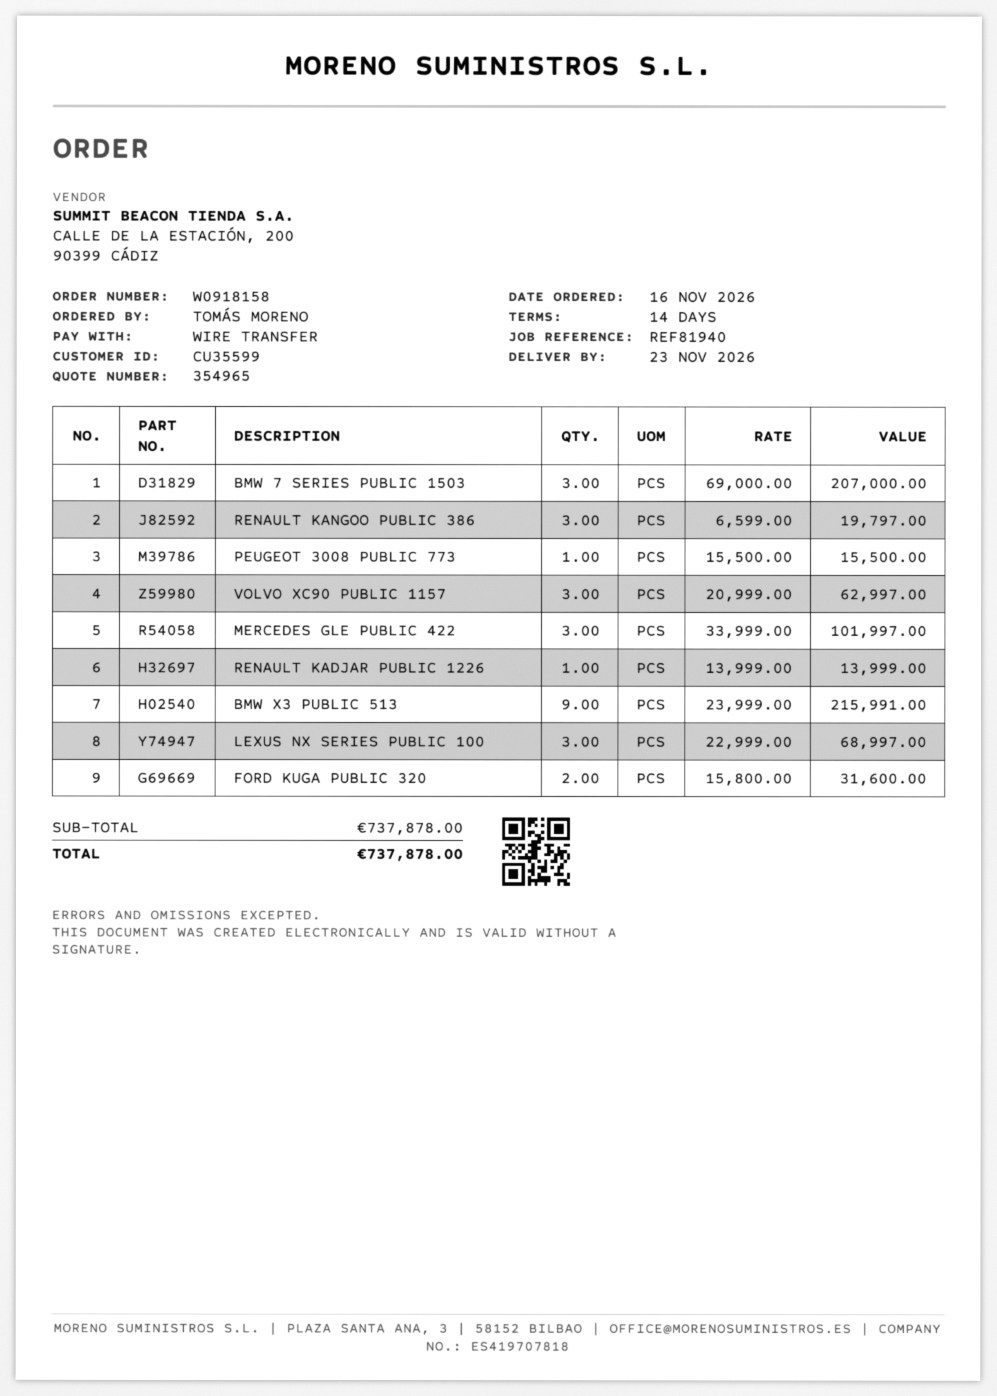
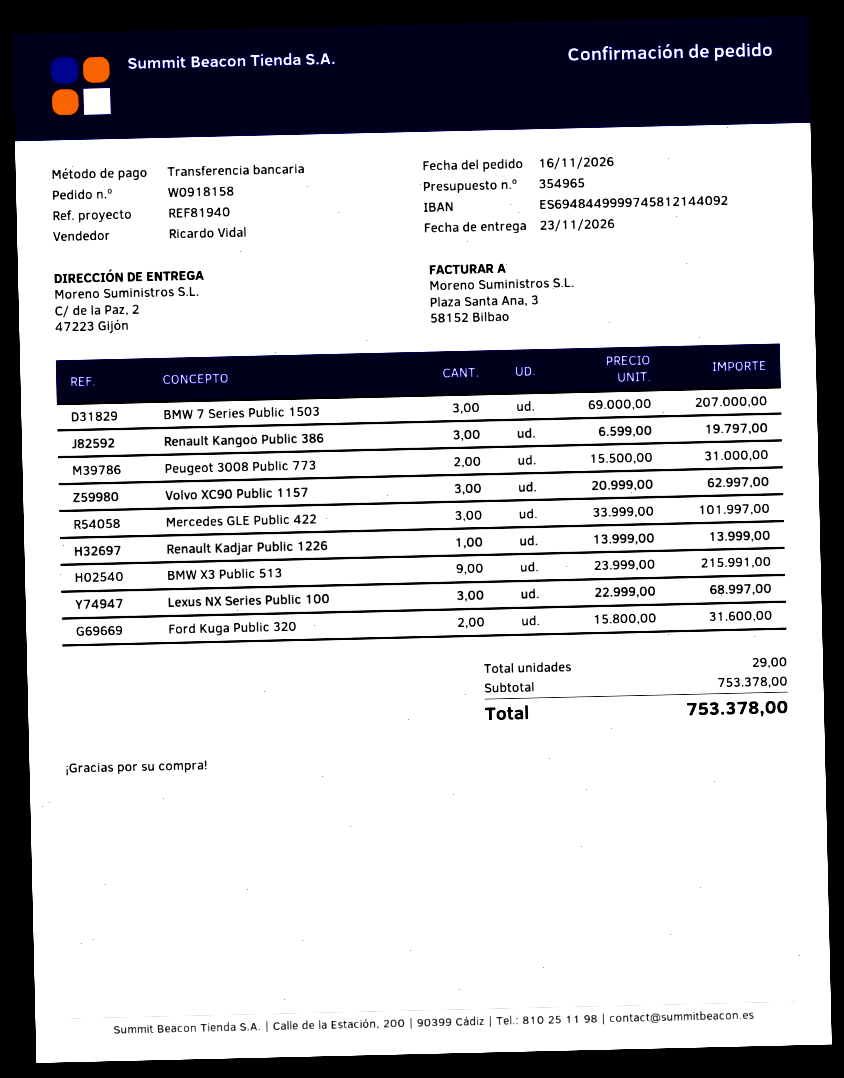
PEUGEOT 3008 PUBLIC 773: 1 x 15500.00 = 15500.00 -> 2 x 15500.00 = 31000.00
subtotal: 737878.00 -> 753378.00
total: 737878.00 -> 753378.00

